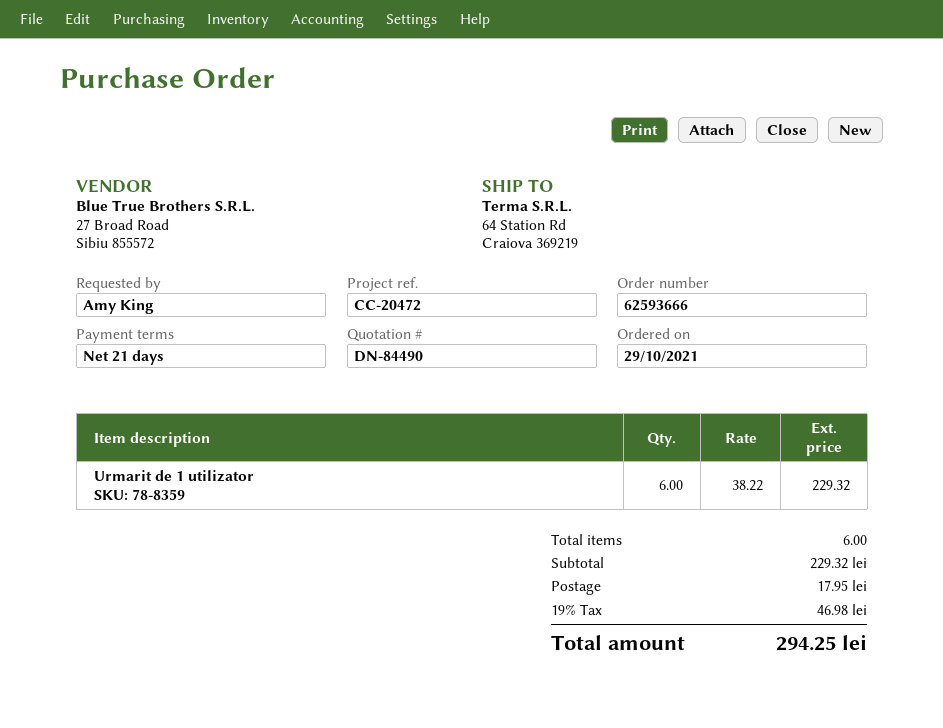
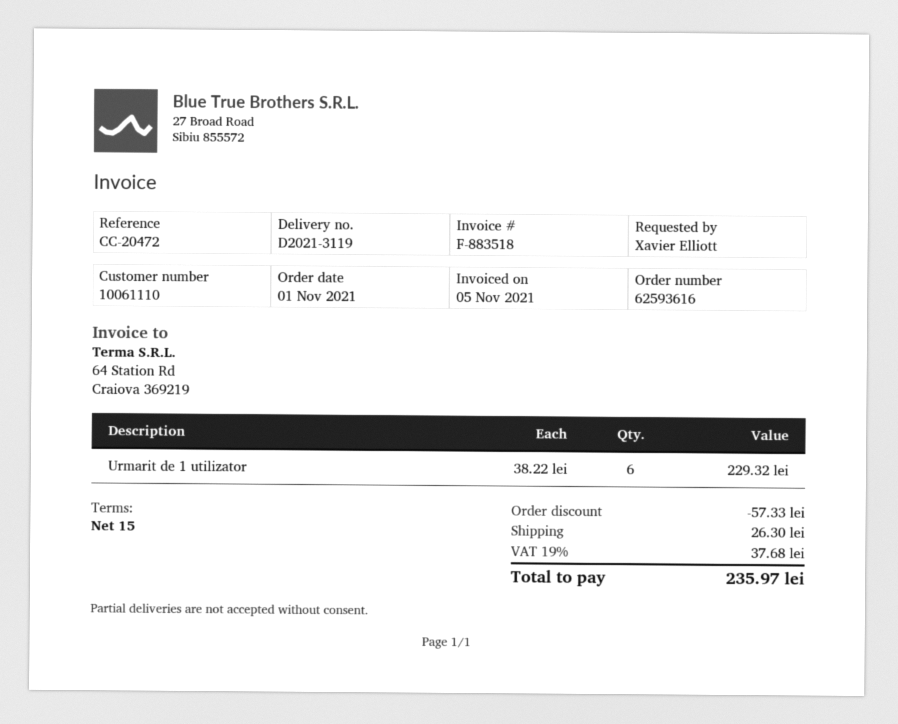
order number: 62593666 -> 62593616
order date: 2021-10-29 -> 2021-11-01
payment terms: 21 days -> 15 days
ordered by: Amy King -> Xavier Elliott
discount: none -> 57.33
shipping: 17.95 -> 26.30
tax: 19% = 46.98 -> 19% = 37.68
total: 294.25 -> 235.97

